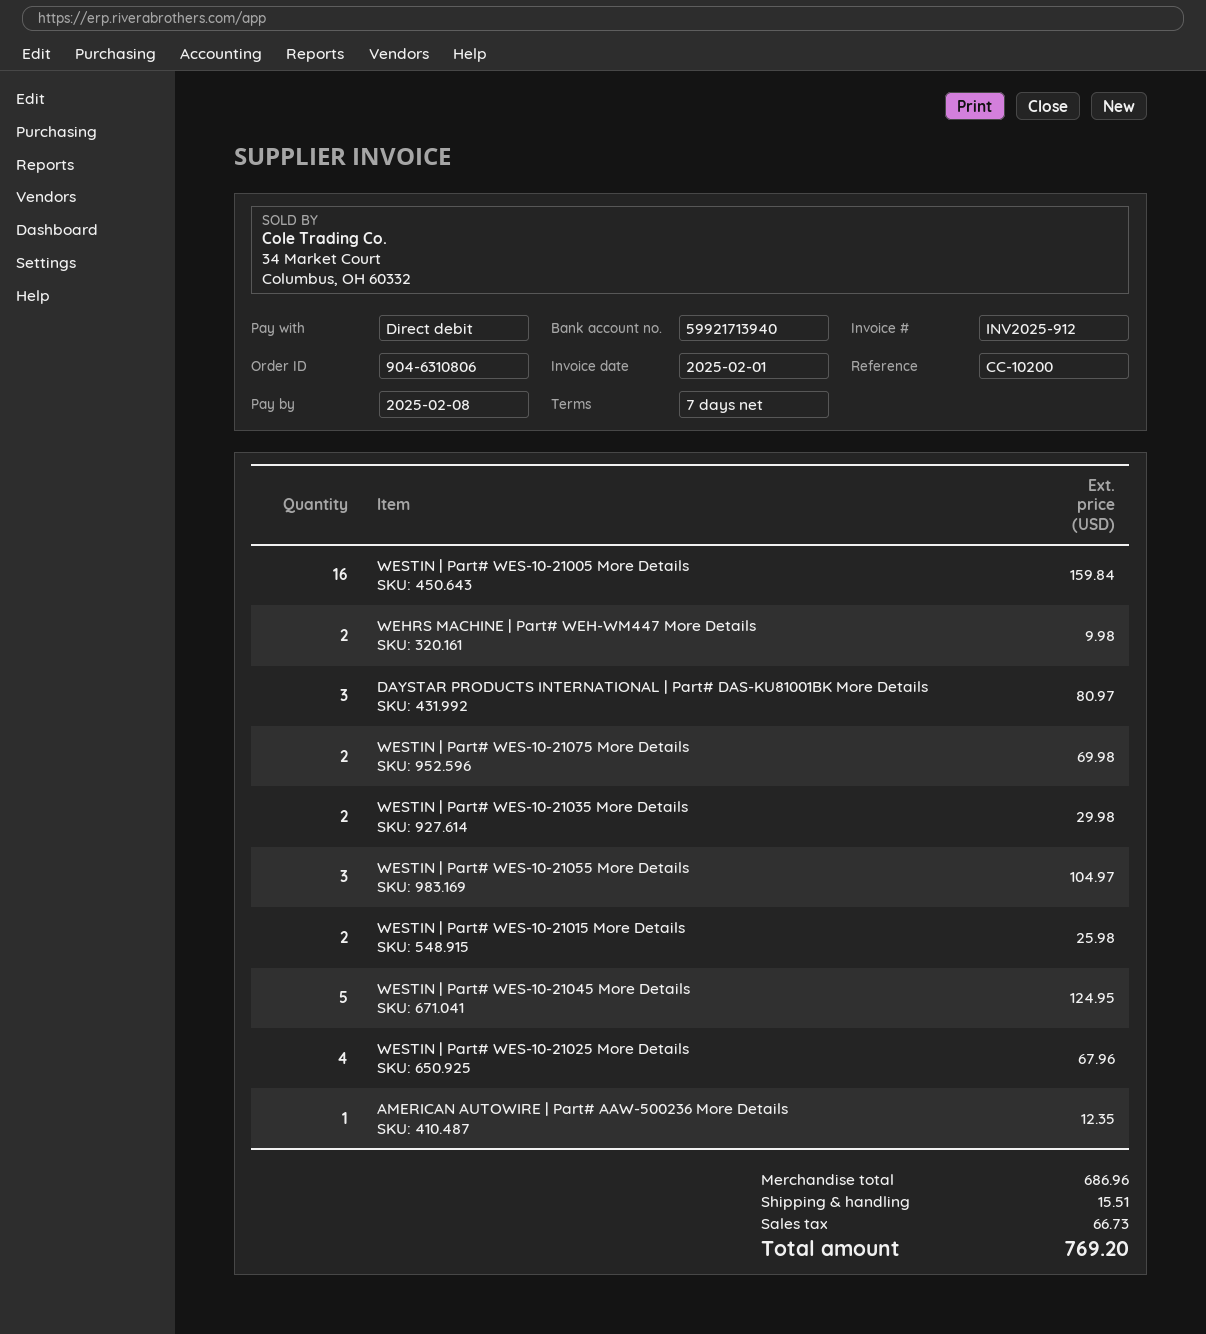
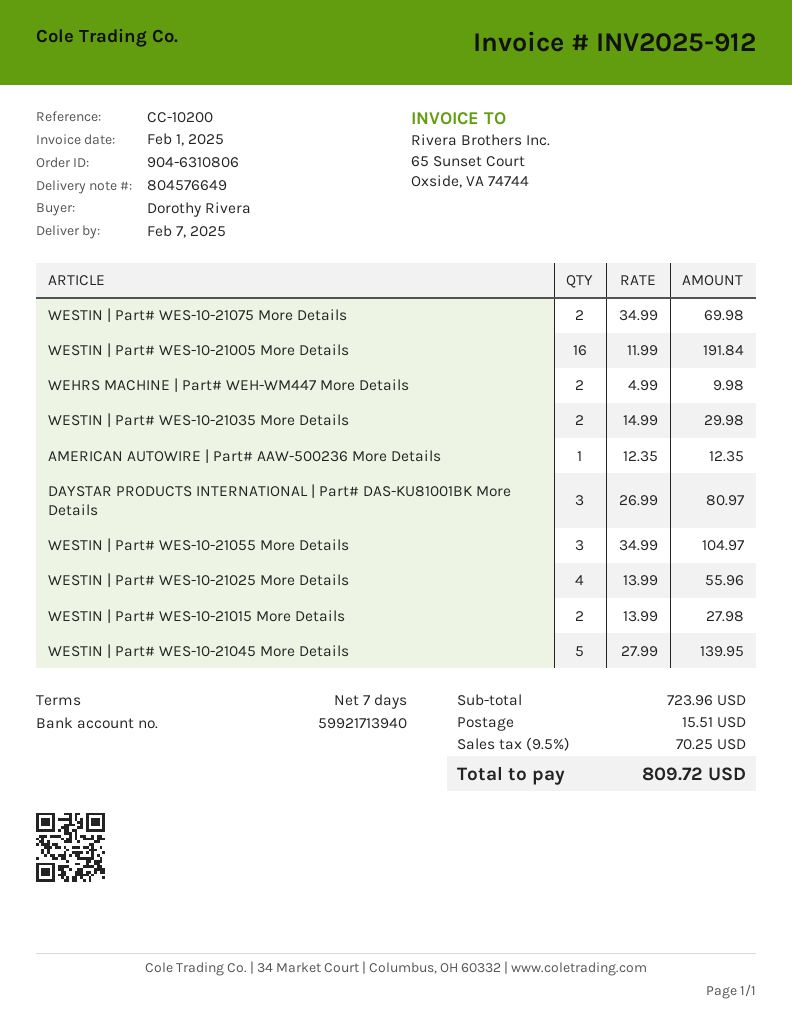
WESTIN | Part# WES-10-21005 More Details: 16 for 159.84 -> 16 for 191.84
WESTIN | Part# WES-10-21015 More Details: 2 for 25.98 -> 2 for 27.98
WESTIN | Part# WES-10-21045 More Details: 5 for 124.95 -> 5 for 139.95
WESTIN | Part# WES-10-21025 More Details: 4 for 67.96 -> 4 for 55.96
subtotal: 686.96 -> 723.96
tax: 66.73 -> 70.25
total: 769.20 -> 809.72

